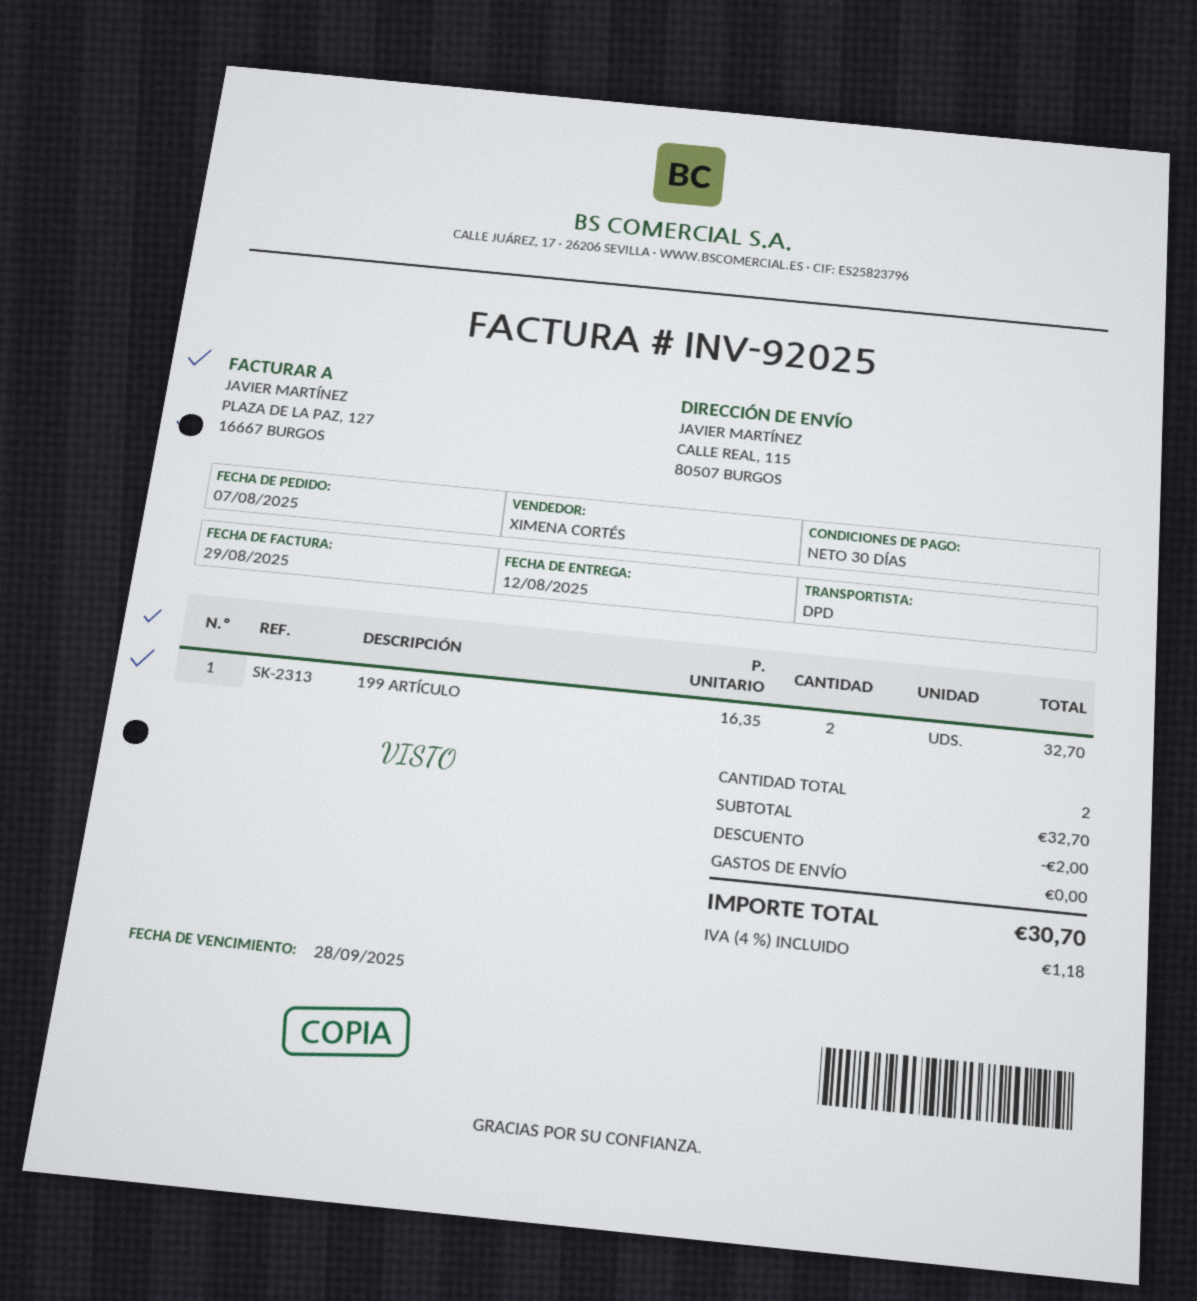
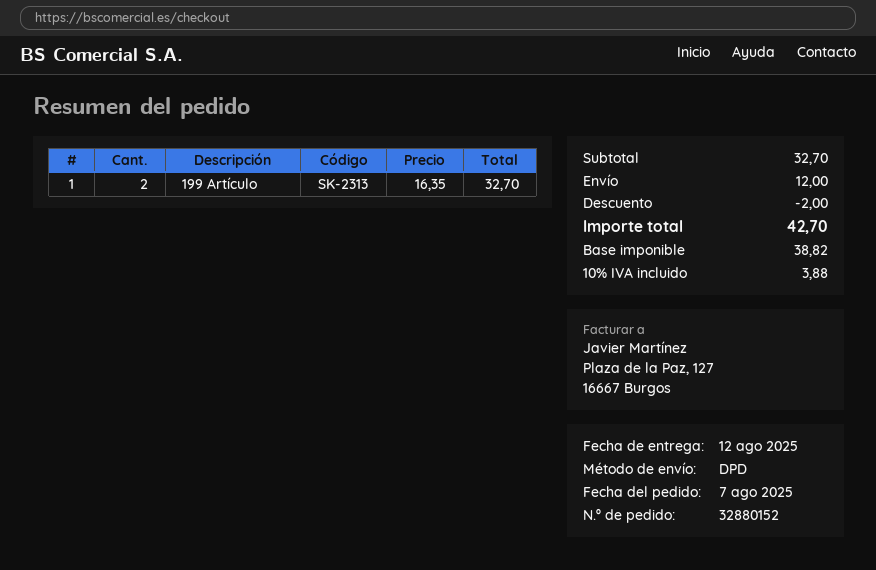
shipping: 0.00 -> 12.00
tax: 4% = 1.18 -> 10% = 3.88
total: 30.70 -> 42.70

